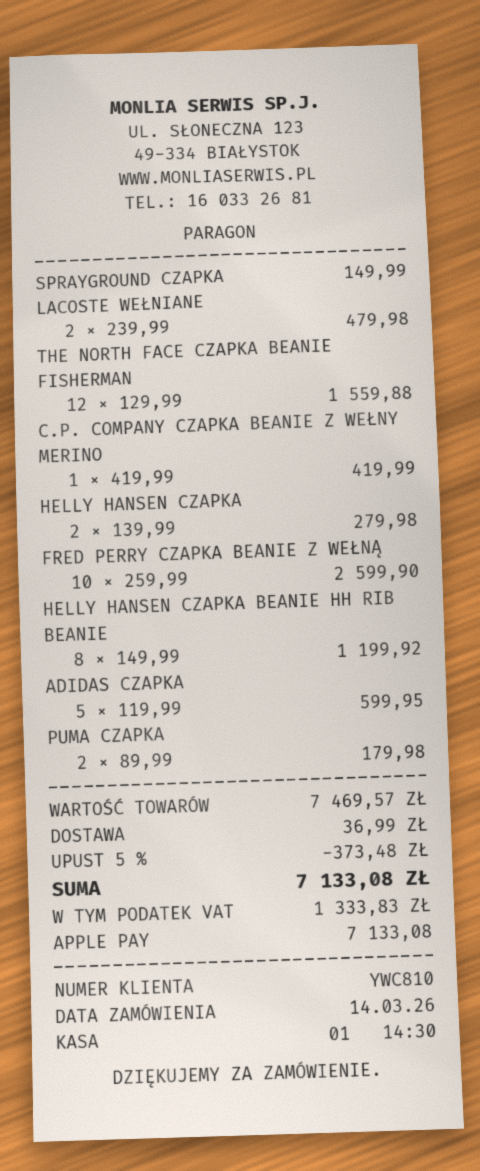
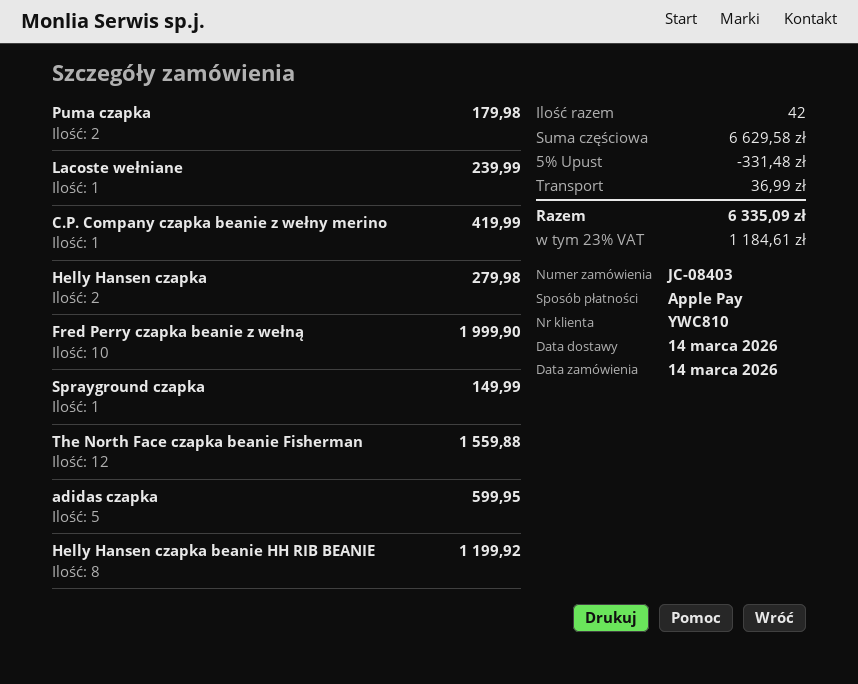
LACOSTE WEŁNIANE: 2 for 479.98 -> 1 for 239.99
FRED PERRY CZAPKA BEANIE Z WEŁNĄ: 10 for 2599.90 -> 10 for 1999.90
subtotal: 7469.57 -> 6629.58
discount: 5% = 373.48 -> 5% = 331.48
tax: 1333.83 -> 1184.61
total: 7133.08 -> 6335.09

